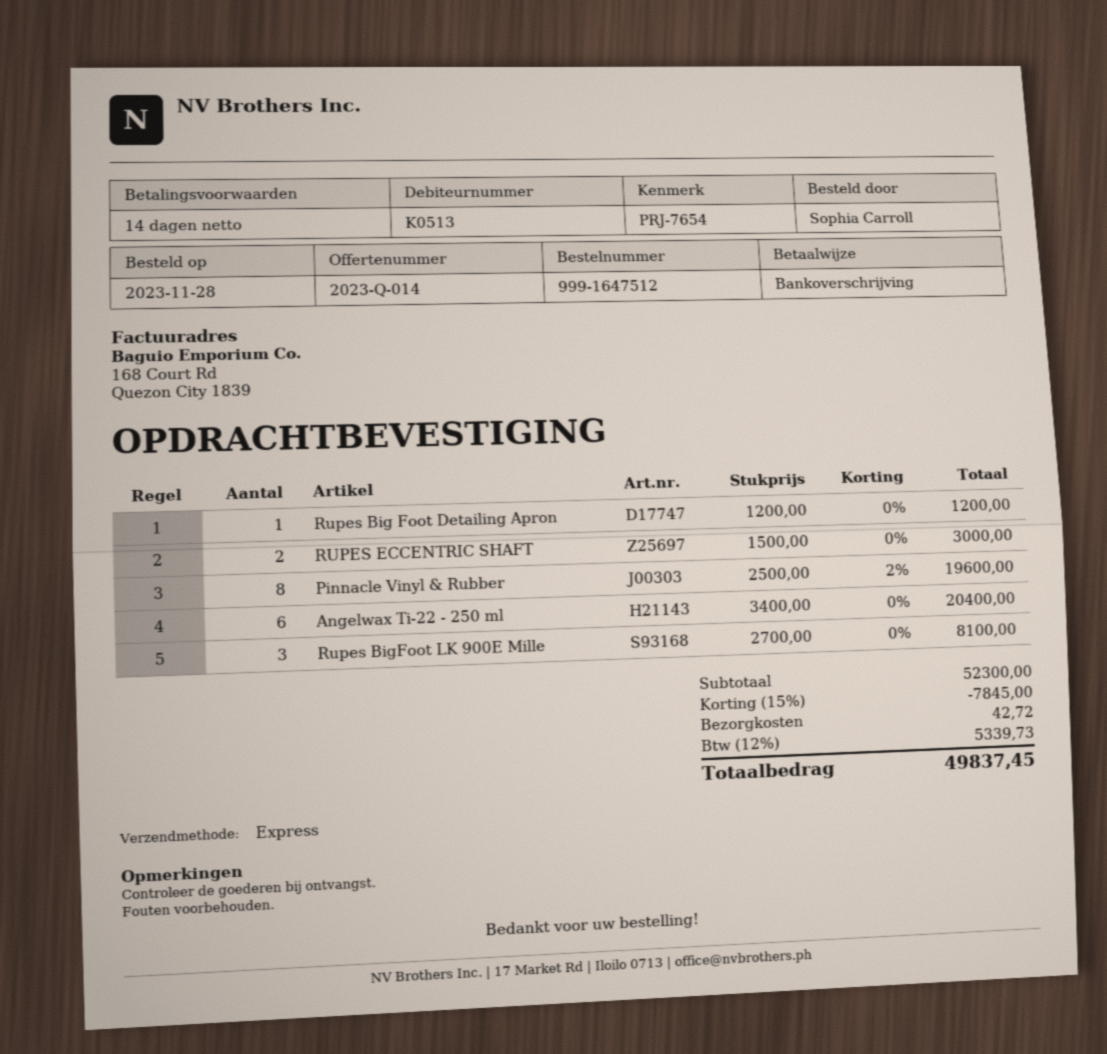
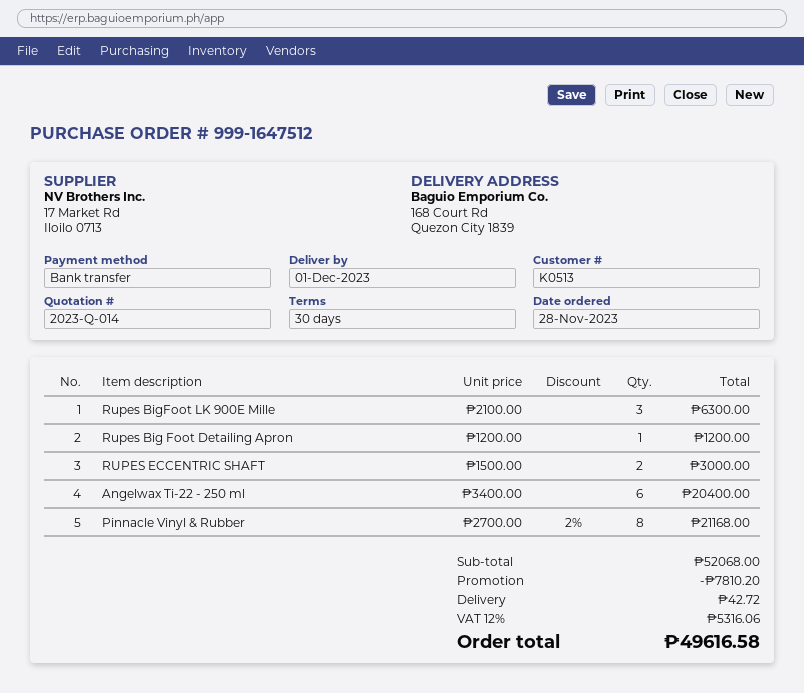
payment terms: 14 days -> 30 days
Pinnacle Vinyl & Rubber: 8 x 2500.00 - 2% = 19600.00 -> 8 x 2700.00 - 2% = 21168.00
Rupes BigFoot LK 900E Mille: 3 x 2700.00 = 8100.00 -> 3 x 2100.00 = 6300.00
subtotal: 52300.00 -> 52068.00
discount: 7845.00 -> 7810.20
tax: 12% = 5339.73 -> 12% = 5316.06
total: 49837.45 -> 49616.58

